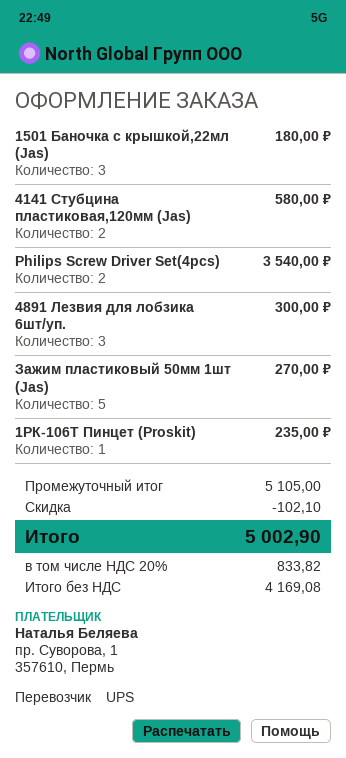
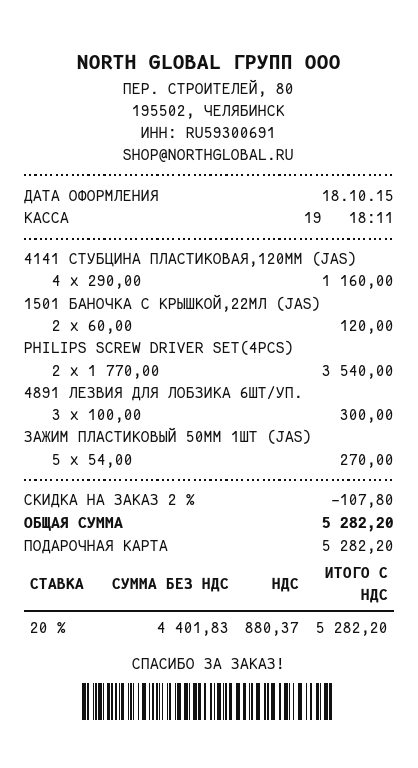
1501 Баночка с крышкой,22мл (Jas): 3 for 180.00 -> 2 for 120.00
4141 Стубцина пластиковая,120мм (Jas): 2 for 580.00 -> 4 for 1160.00
1РК-106Т Пинцет (Proskit): 1 for 235.00 -> none
discount: 102.10 -> 107.80
net: 4169.08 -> 4401.83
tax: 20% = 833.82 -> 20% = 880.37
total: 5002.90 -> 5282.20

